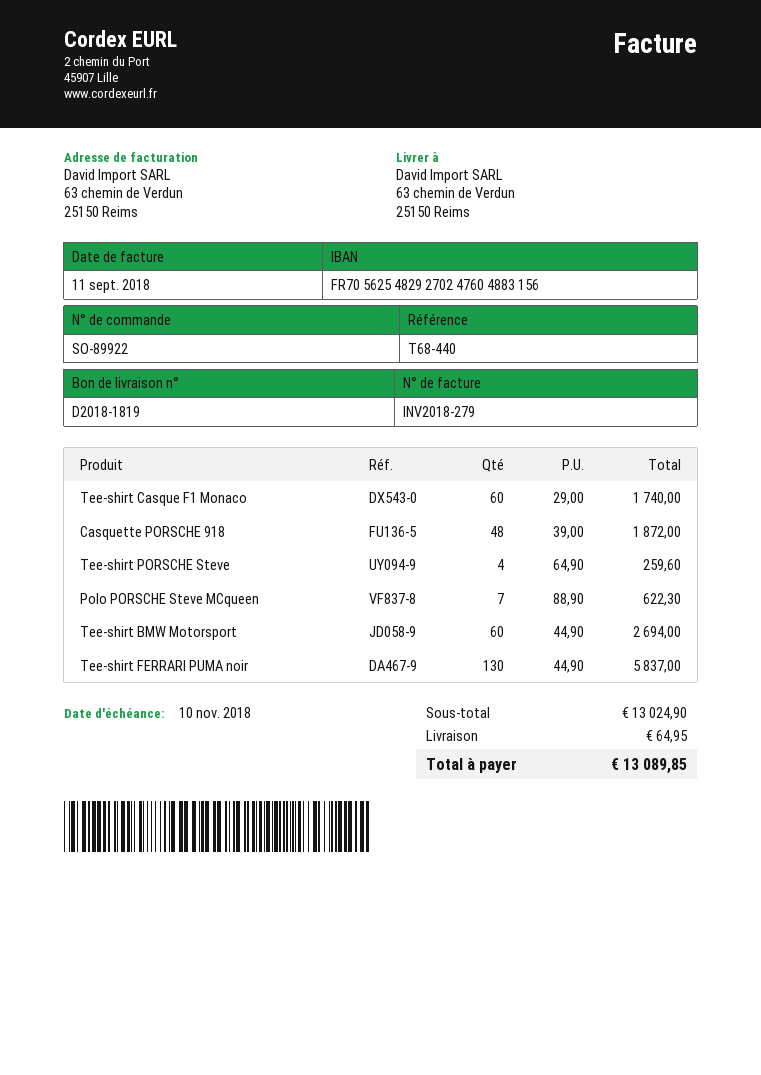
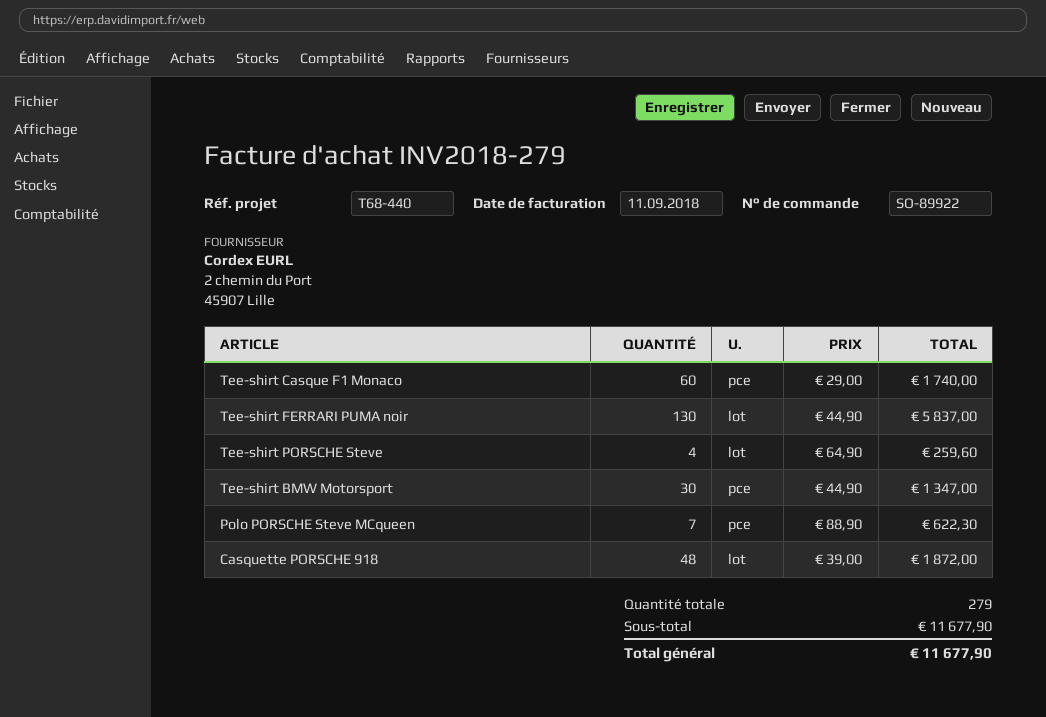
Tee-shirt BMW Motorsport: 60 x 44.90 = 2694.00 -> 30 x 44.90 = 1347.00
subtotal: 13024.90 -> 11677.90
shipping: 64.95 -> none
total: 13089.85 -> 11677.90

